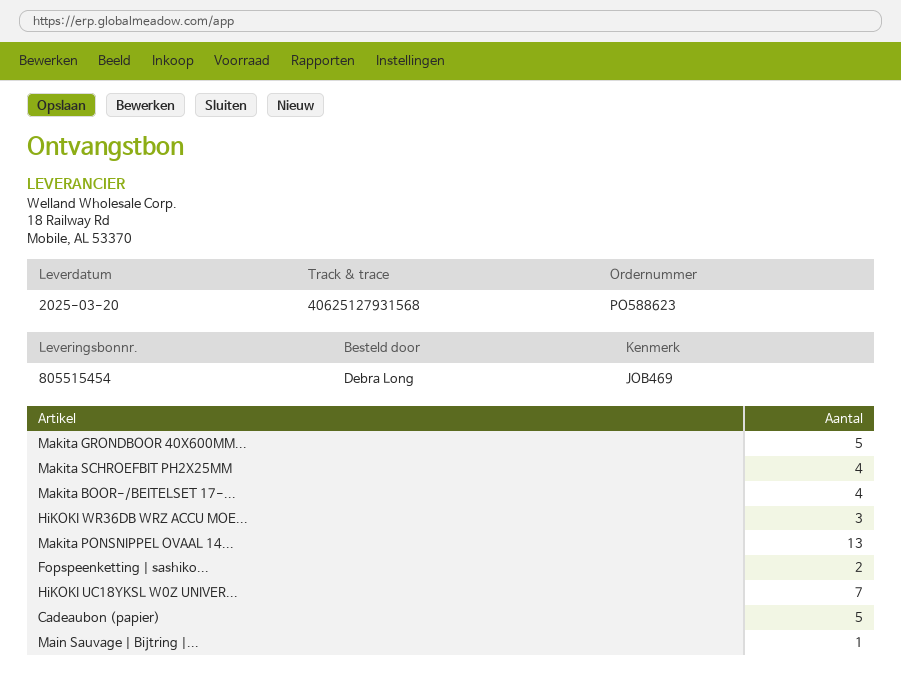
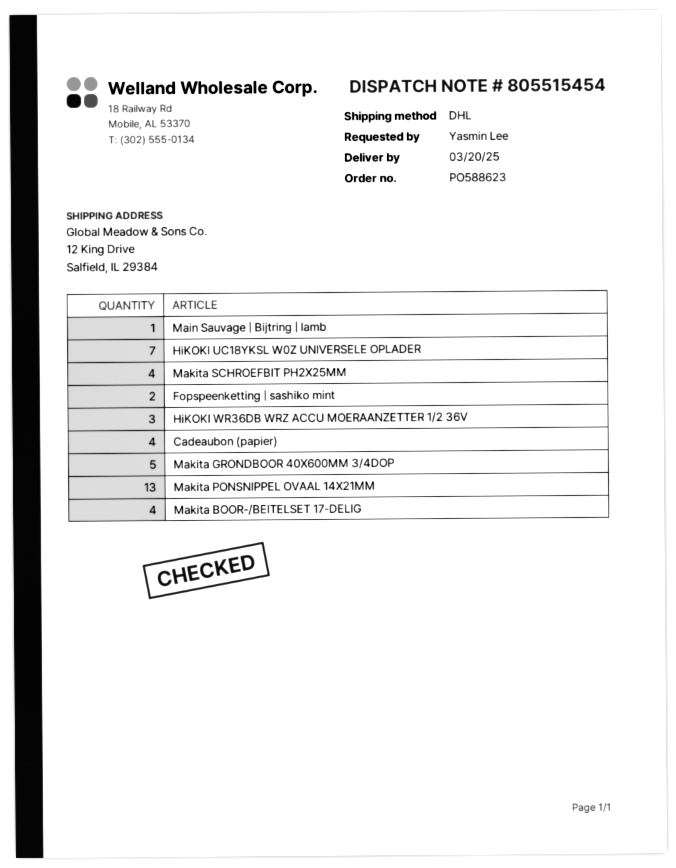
ordered by: Debra Long -> Yasmin Lee
Cadeaubon (papier): 5 -> 4

